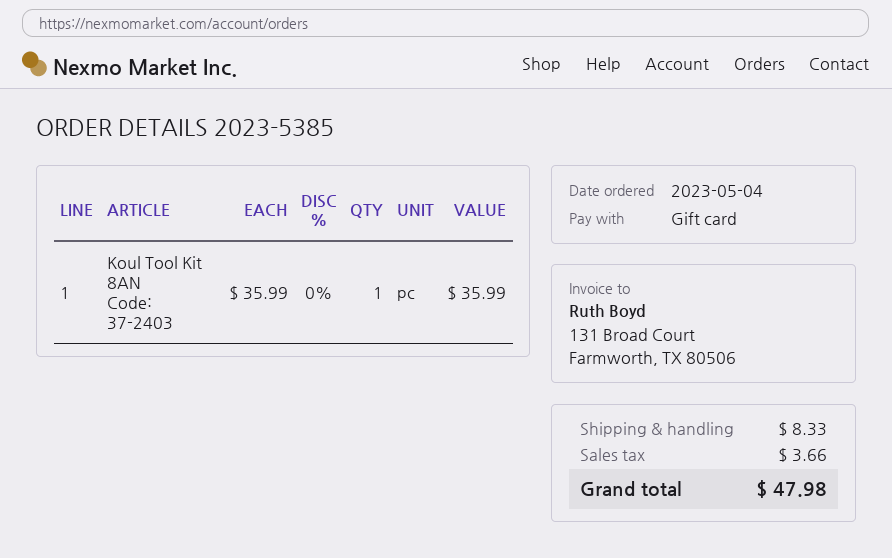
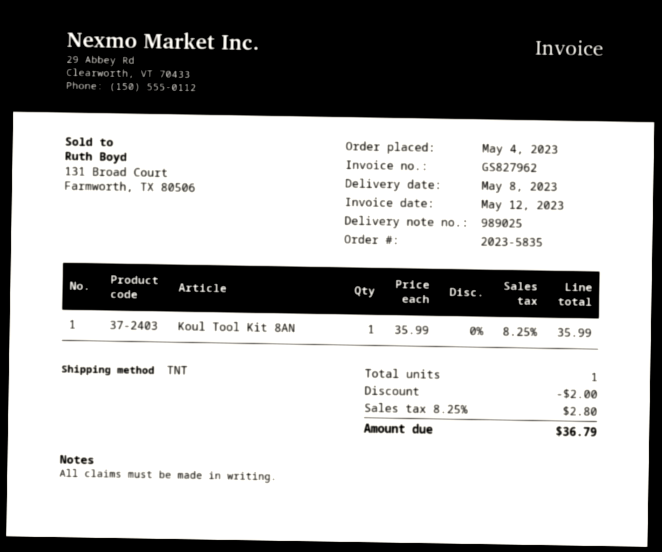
order number: 2023-5385 -> 2023-5835
discount: none -> 2.00
shipping: 8.33 -> none
tax: 3.66 -> 2.80
total: 47.98 -> 36.79

